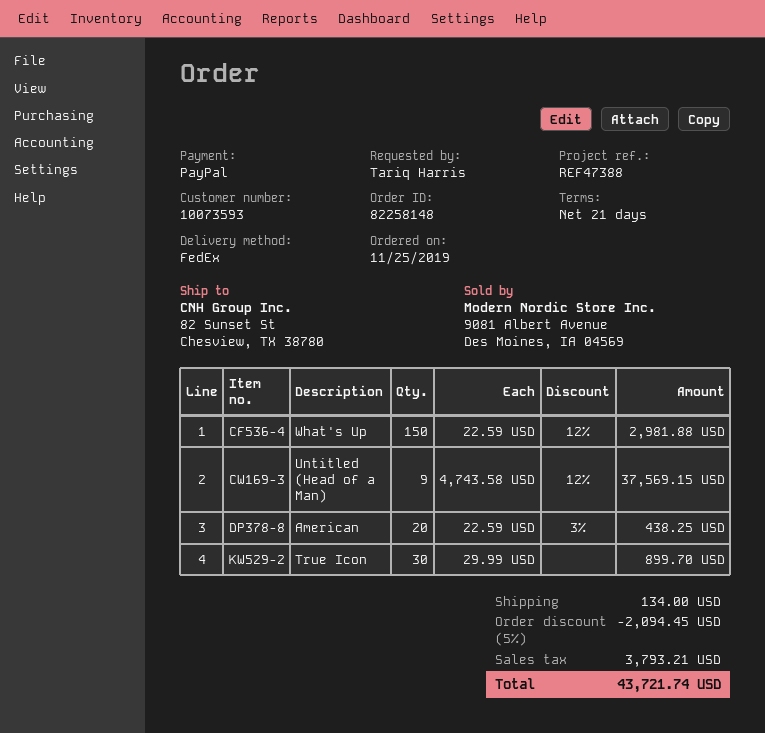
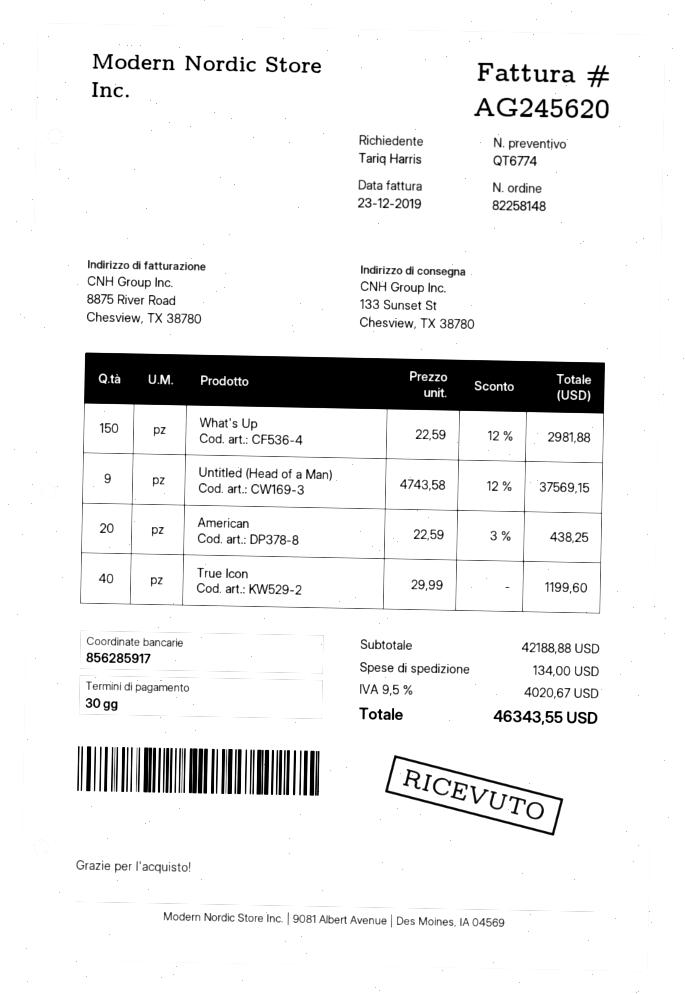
payment terms: 21 days -> 30 days
ship to: 82 Sunset St, Chesview, TX 38780 -> 133 Sunset St, Chesview, TX 38780
True Icon: 30 x 29.99 = 899.70 -> 40 x 29.99 = 1199.60
discount: 5% = 2094.45 -> none
tax: 3793.21 -> 4020.67
total: 43721.74 -> 46343.55

